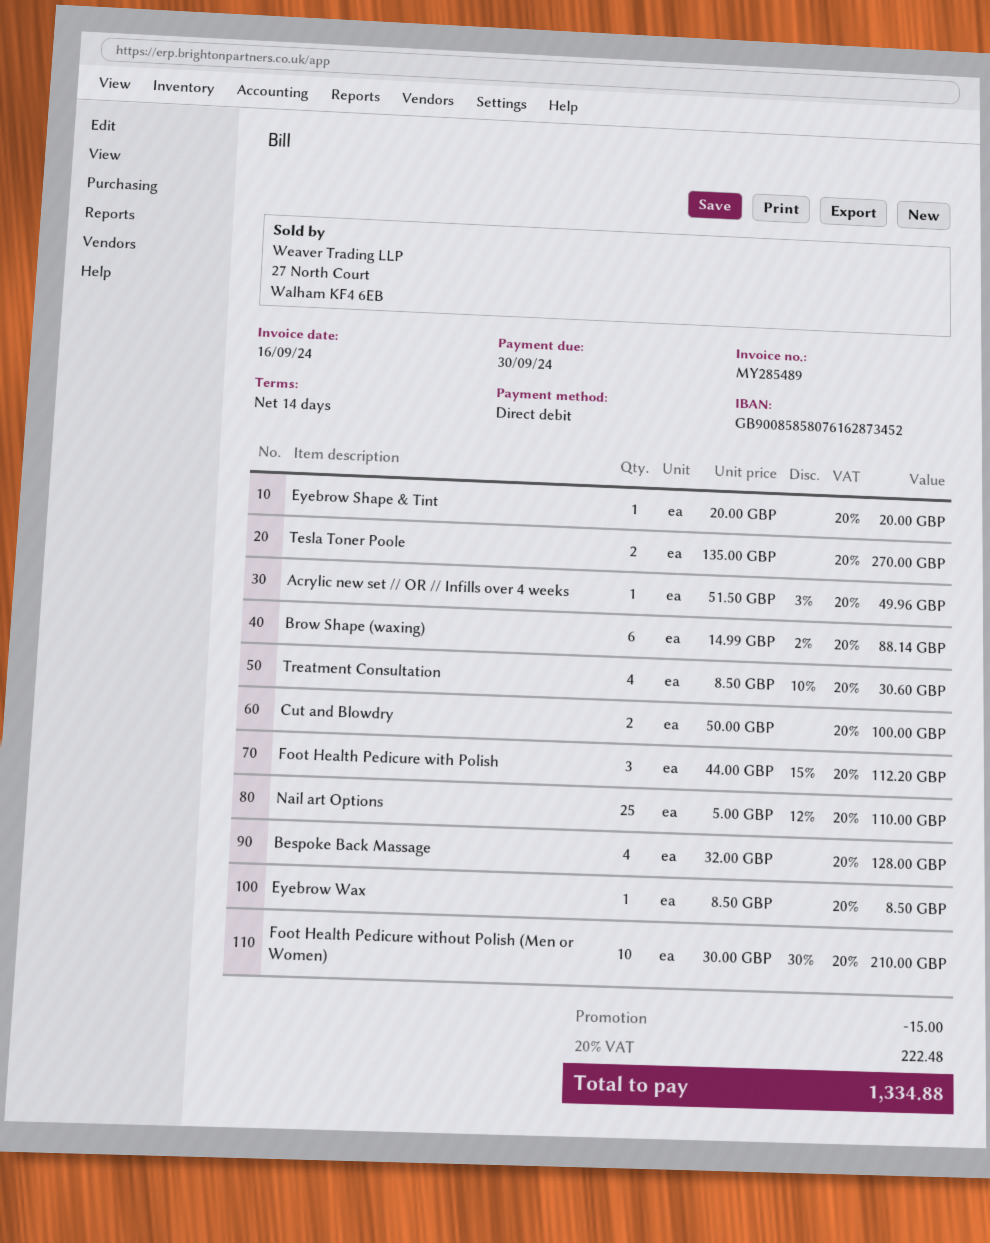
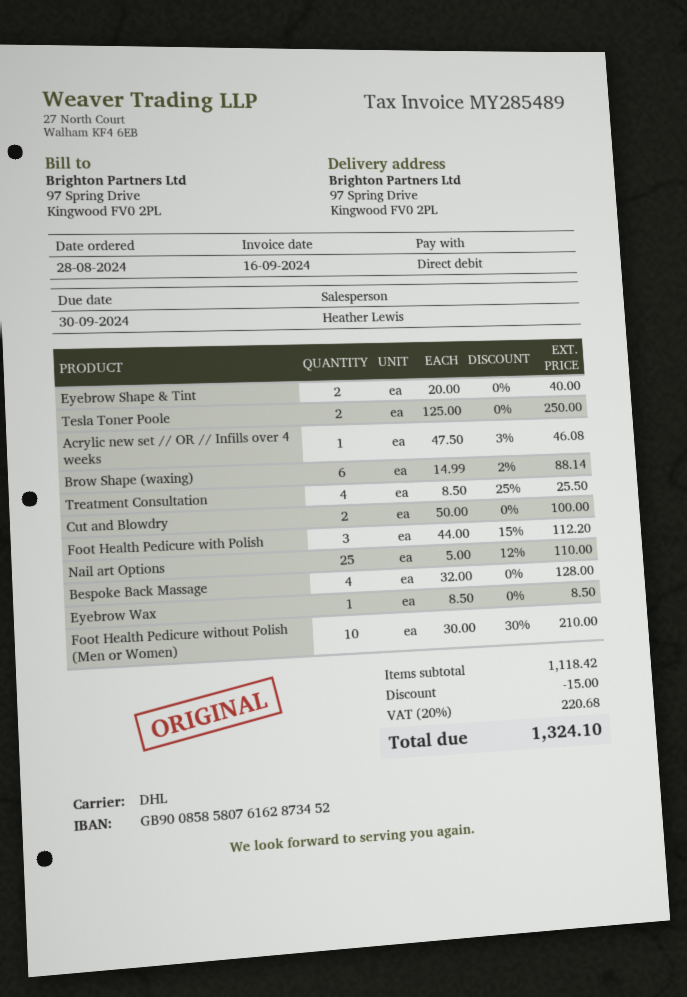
Eyebrow Shape & Tint: 1 x 20.00 = 20.00 -> 2 x 20.00 = 40.00
Tesla Toner Poole: 2 x 135.00 = 270.00 -> 2 x 125.00 = 250.00
Acrylic new set // OR // Infills over 4 weeks: 1 x 51.50 - 3% = 49.96 -> 1 x 47.50 - 3% = 46.08
Treatment Consultation: 4 x 8.50 - 10% = 30.60 -> 4 x 8.50 - 25% = 25.50
tax: 20% = 222.48 -> 20% = 220.68
total: 1334.88 -> 1324.10

